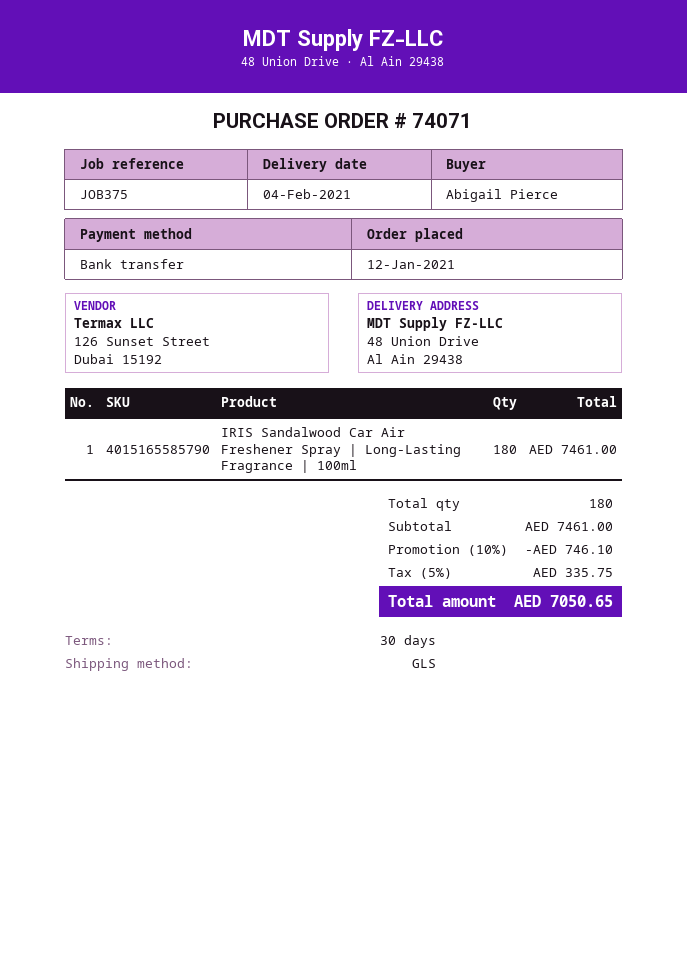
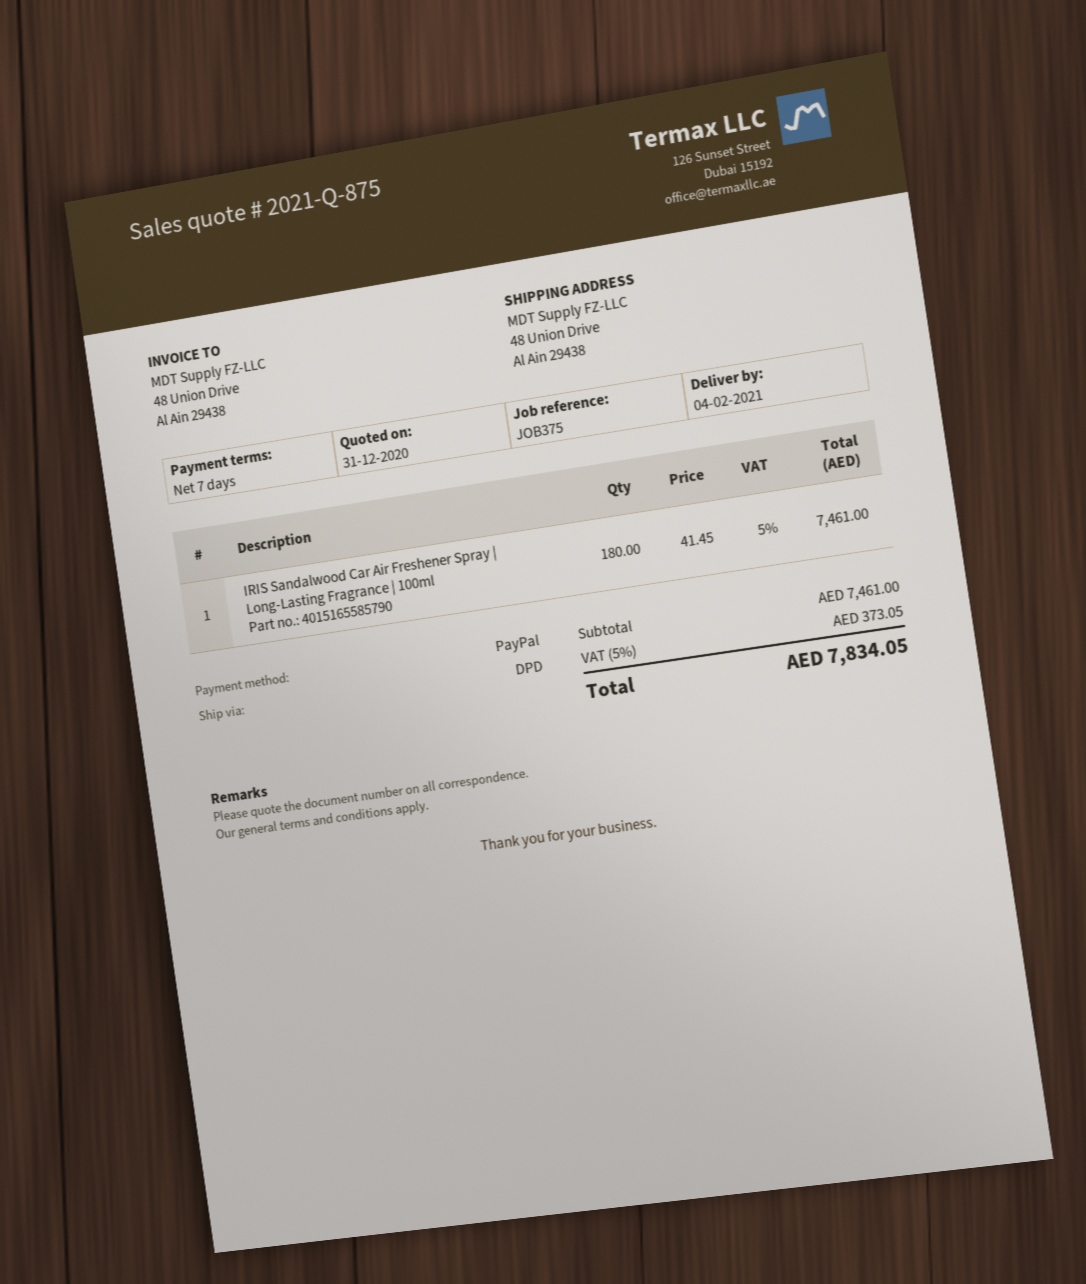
payment terms: 30 days -> 7 days
payment method: bank transfer -> PayPal
shipping method: GLS -> DPD
discount: 10% = 746.10 -> none
tax: 5% = 335.75 -> 5% = 373.05
total: 7050.65 -> 7834.05

